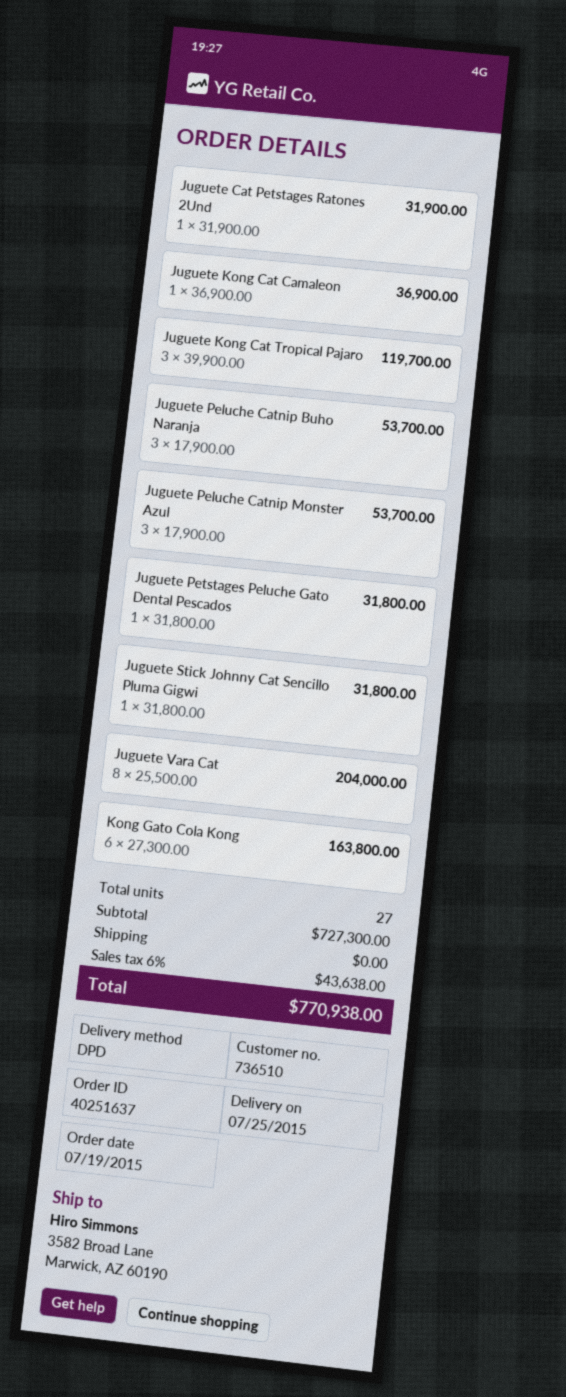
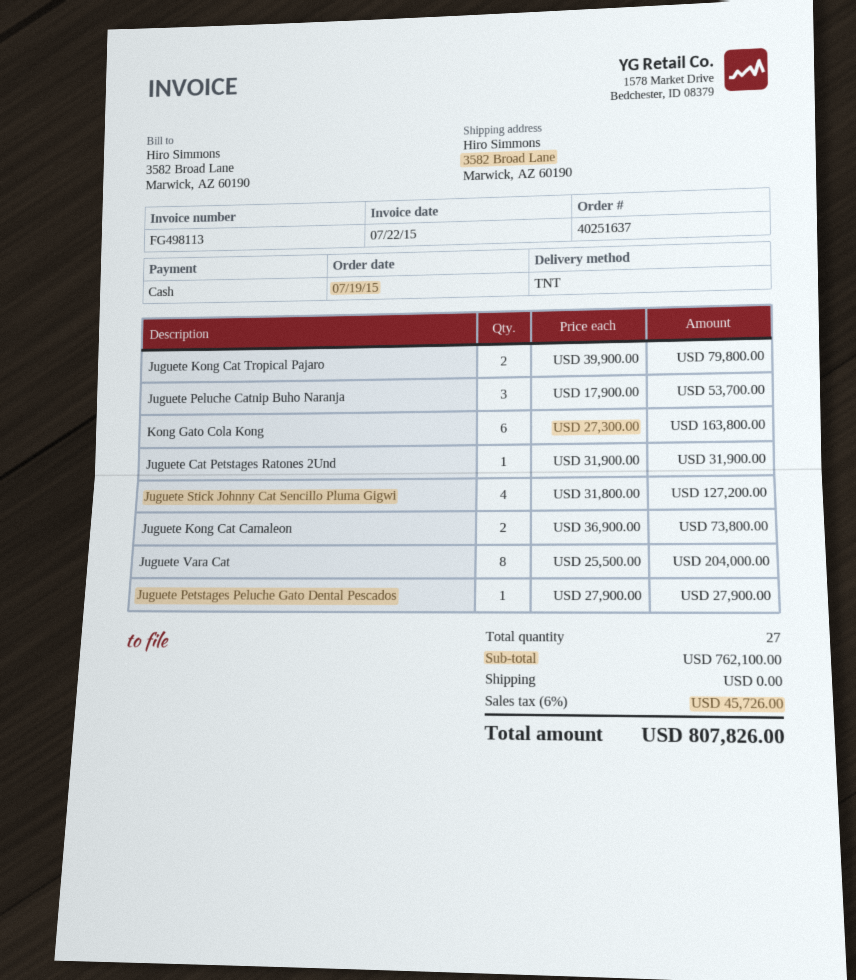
shipping method: DPD -> TNT
Juguete Kong Cat Camaleon: 1 x 36900.00 = 36900.00 -> 2 x 36900.00 = 73800.00
Juguete Kong Cat Tropical Pajaro: 3 x 39900.00 = 119700.00 -> 2 x 39900.00 = 79800.00
Juguete Peluche Catnip Monster Azul: 3 x 17900.00 = 53700.00 -> none
Juguete Petstages Peluche Gato Dental Pescados: 1 x 31800.00 = 31800.00 -> 1 x 27900.00 = 27900.00
Juguete Stick Johnny Cat Sencillo Pluma Gigwi: 1 x 31800.00 = 31800.00 -> 4 x 31800.00 = 127200.00
subtotal: 727300.00 -> 762100.00
tax: 6% = 43638.00 -> 6% = 45726.00
total: 770938.00 -> 807826.00

